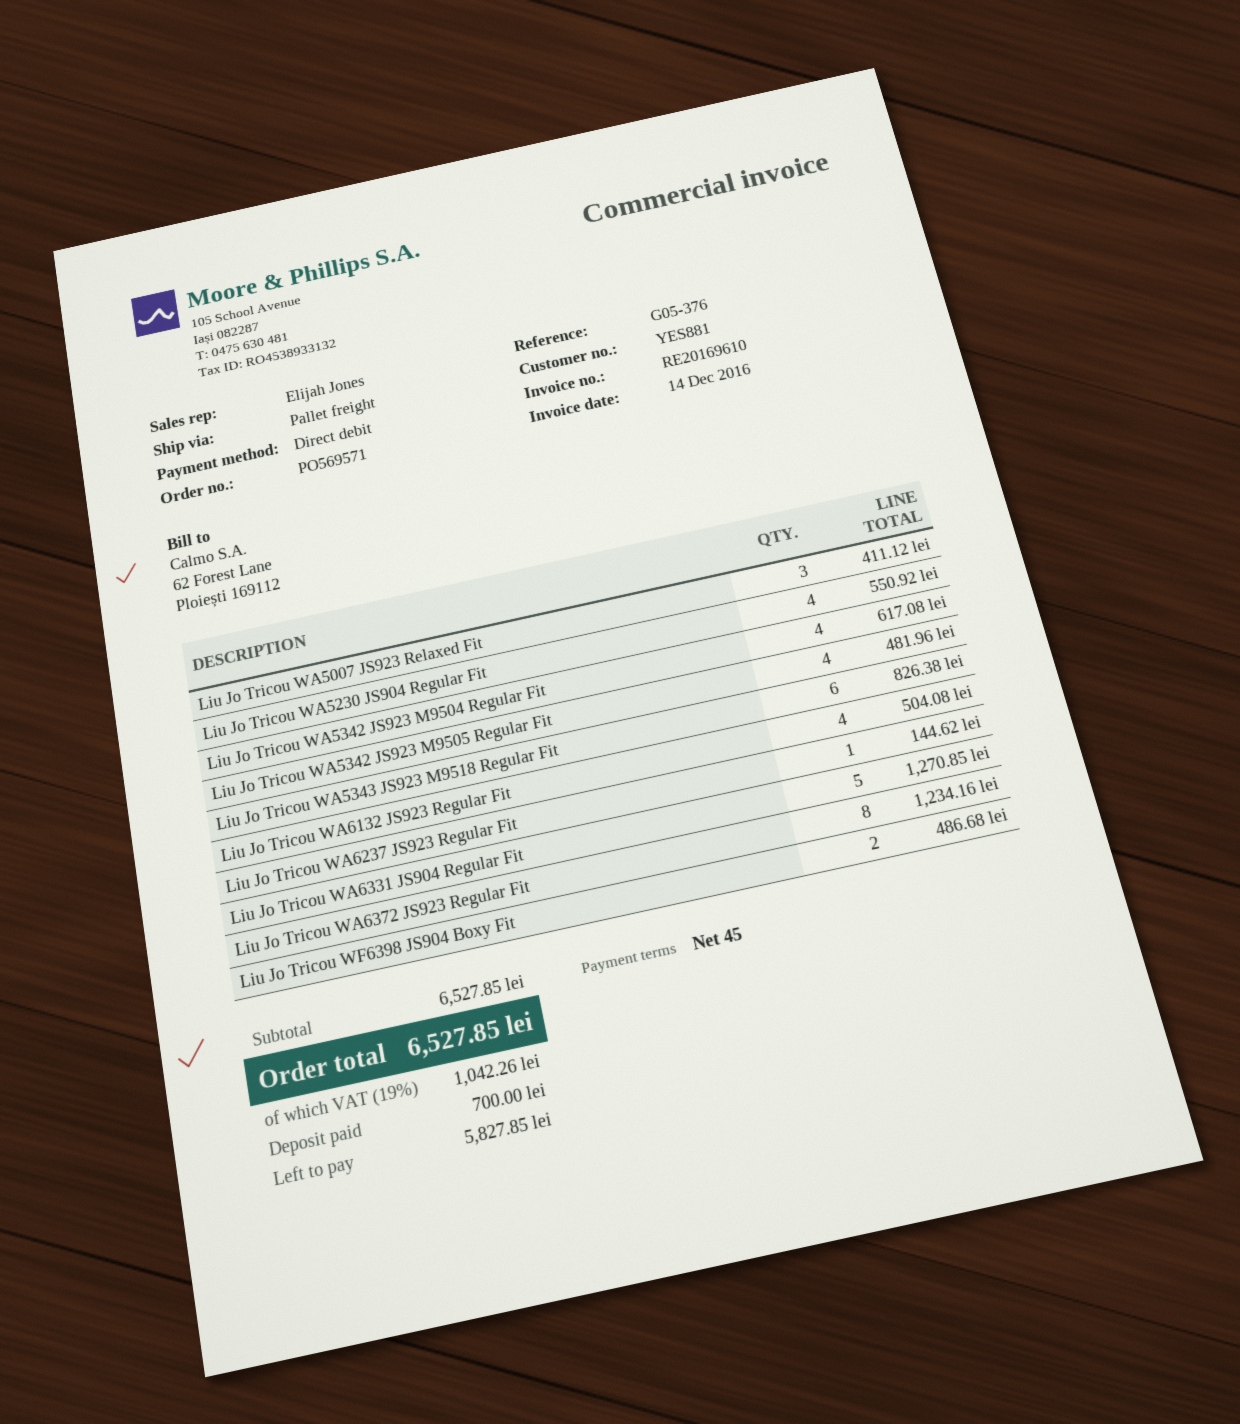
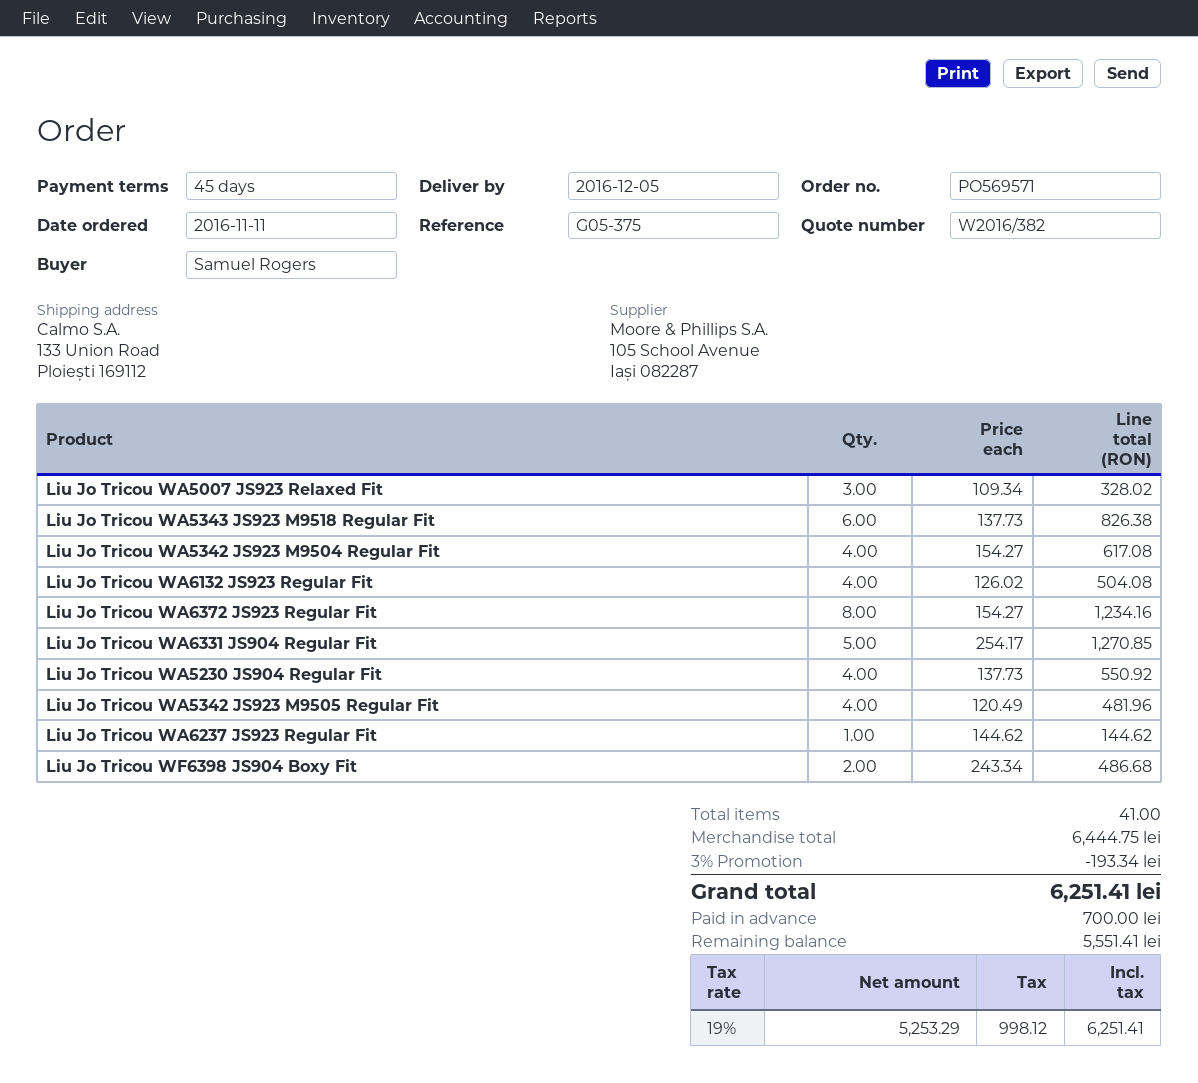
reference: G05-376 -> G05-375
Liu Jo Tricou WA5007 JS923 Relaxed Fit: 3 for 411.12 -> 3 for 328.02
subtotal: 6527.85 -> 6444.75
discount: none -> 3% = 193.34
tax: 19% = 1042.26 -> 19% = 998.12
total: 6527.85 -> 6251.41
balance: 5827.85 -> 5551.41

